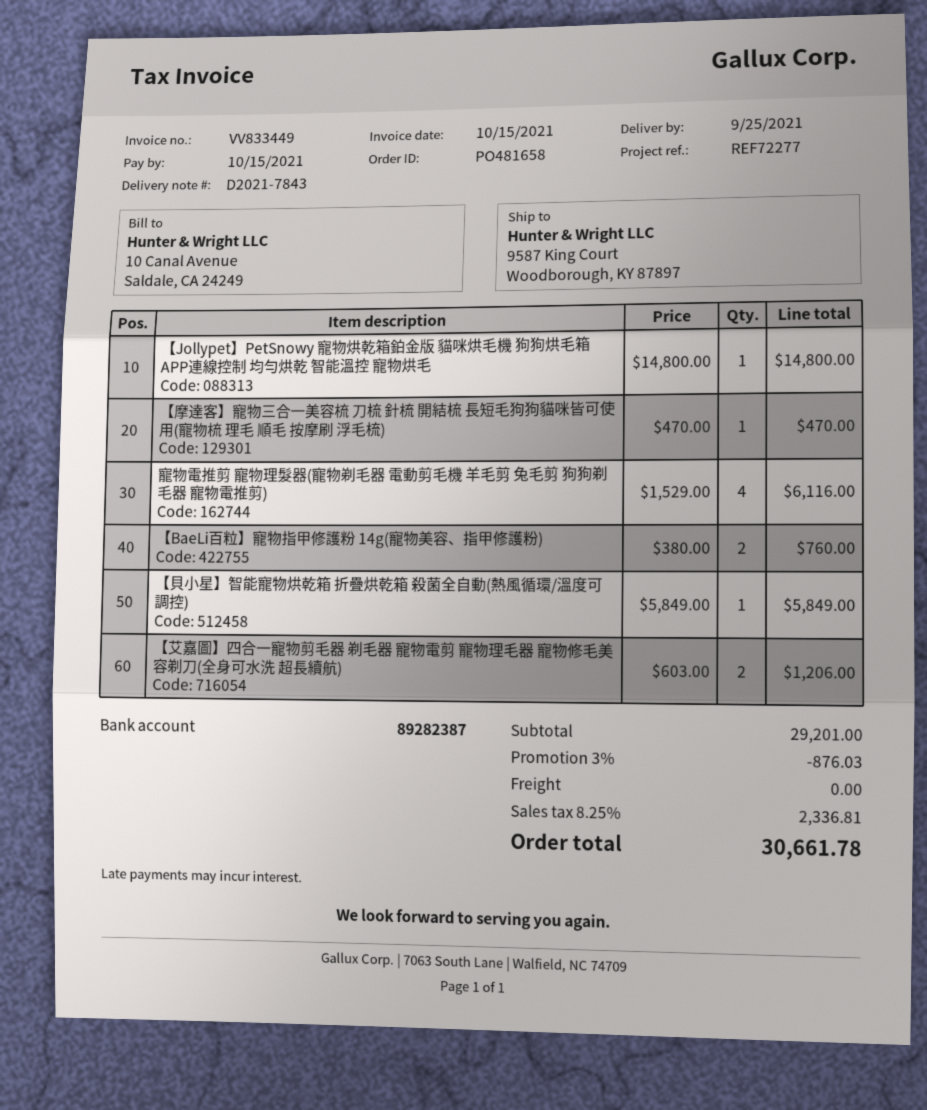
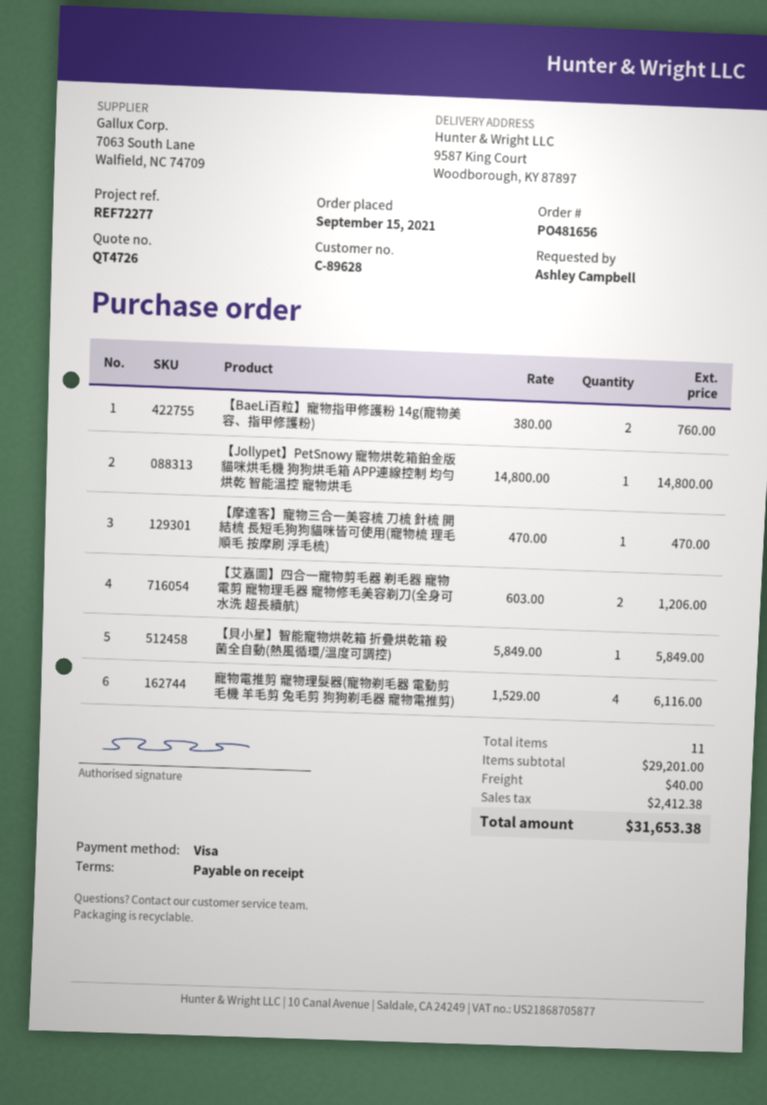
order number: PO481658 -> PO481656
discount: 3% = 876.03 -> none
shipping: 0.00 -> 40.00
tax: 2336.81 -> 2412.38
total: 30661.78 -> 31653.38

